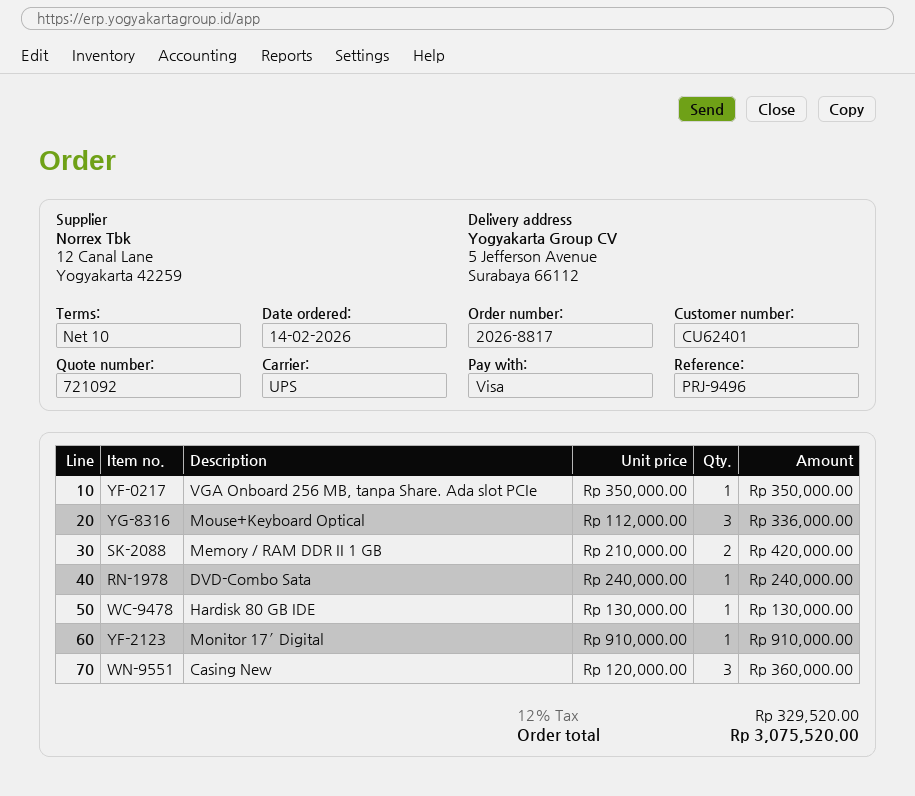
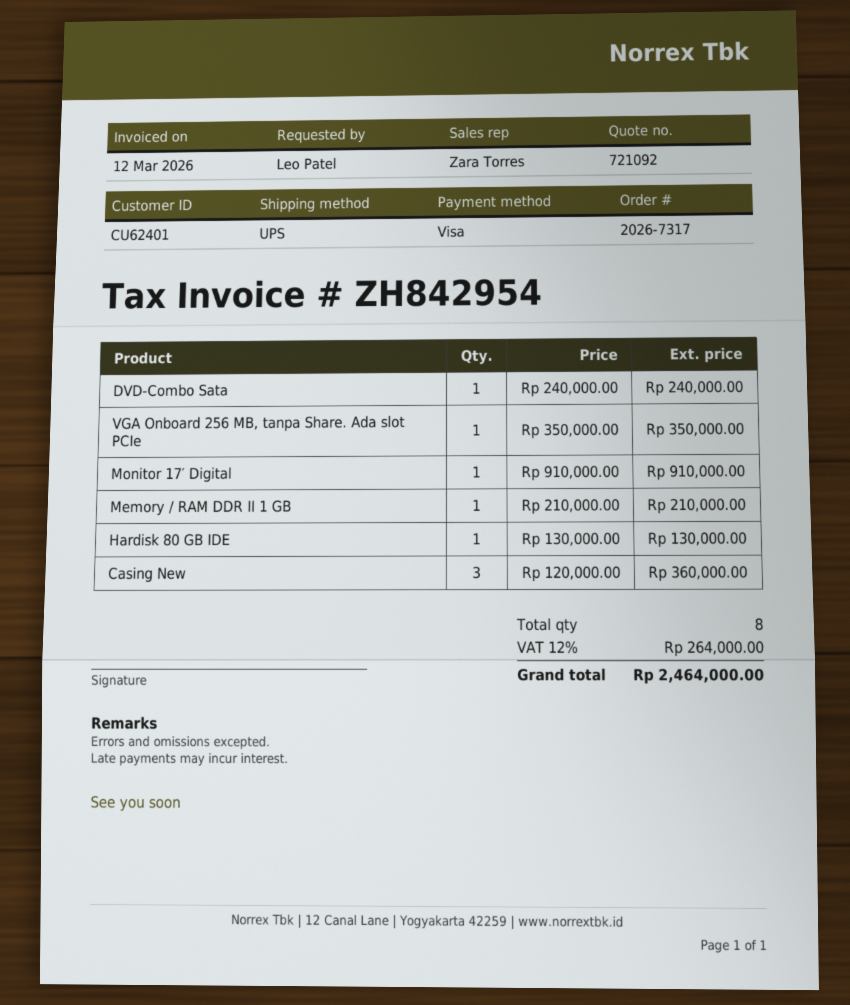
order number: 2026-8817 -> 2026-7317
Mouse+Keyboard Optical: 3 x 112000.00 = 336000.00 -> none
Memory / RAM DDR II 1 GB: 2 x 210000.00 = 420000.00 -> 1 x 210000.00 = 210000.00
tax: 12% = 329520.00 -> 12% = 264000.00
total: 3075520.00 -> 2464000.00

